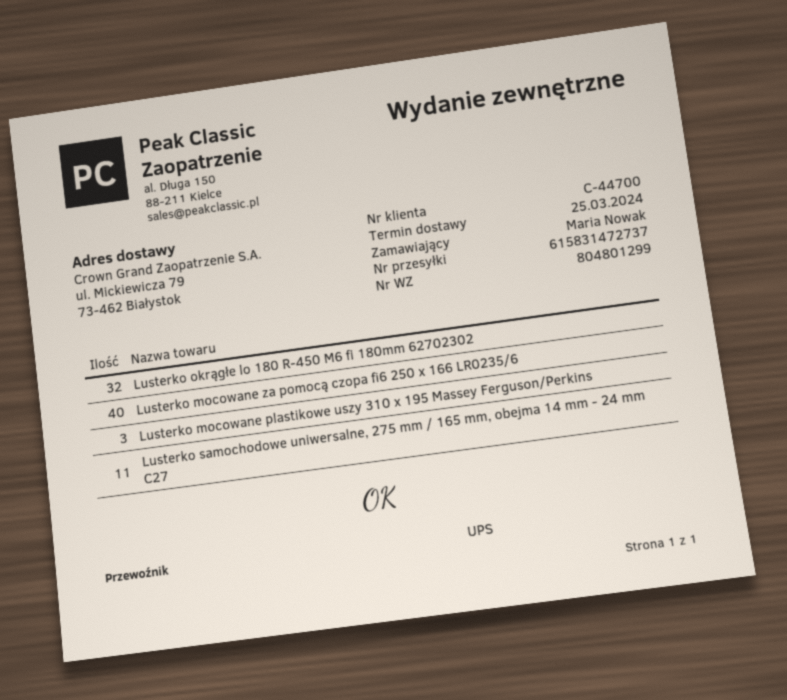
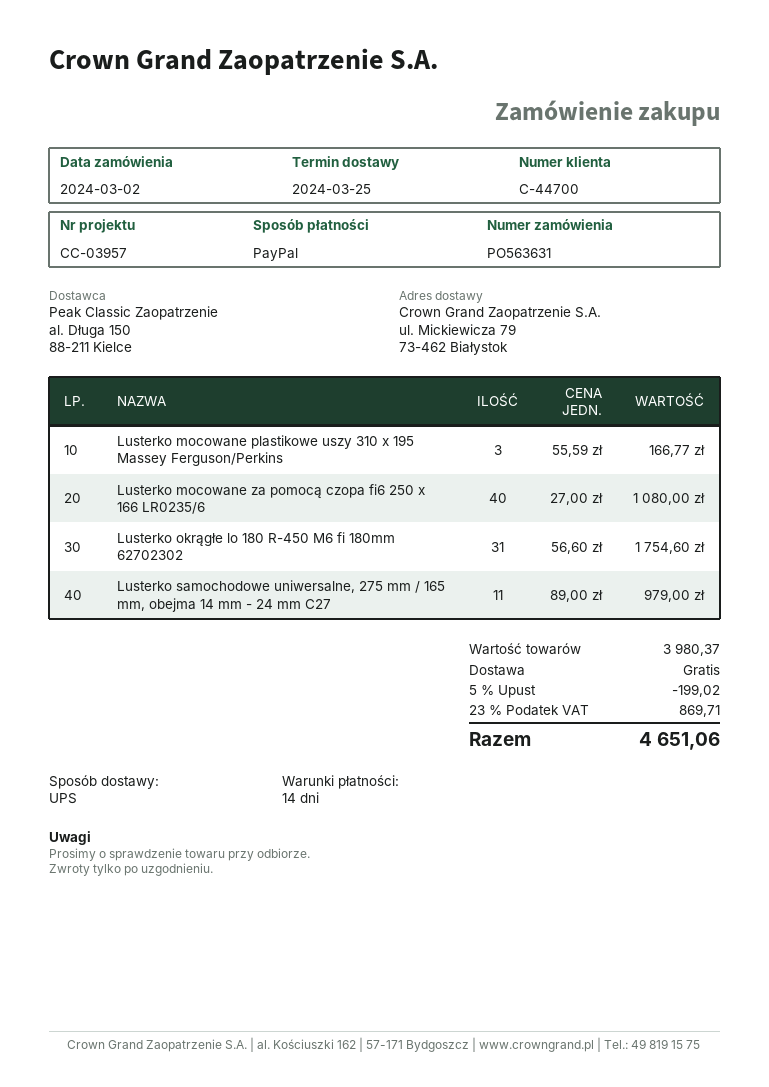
Lusterko okrągłe lo 180 R-450 M6 fi 180mm 62702302: 32 -> 31

